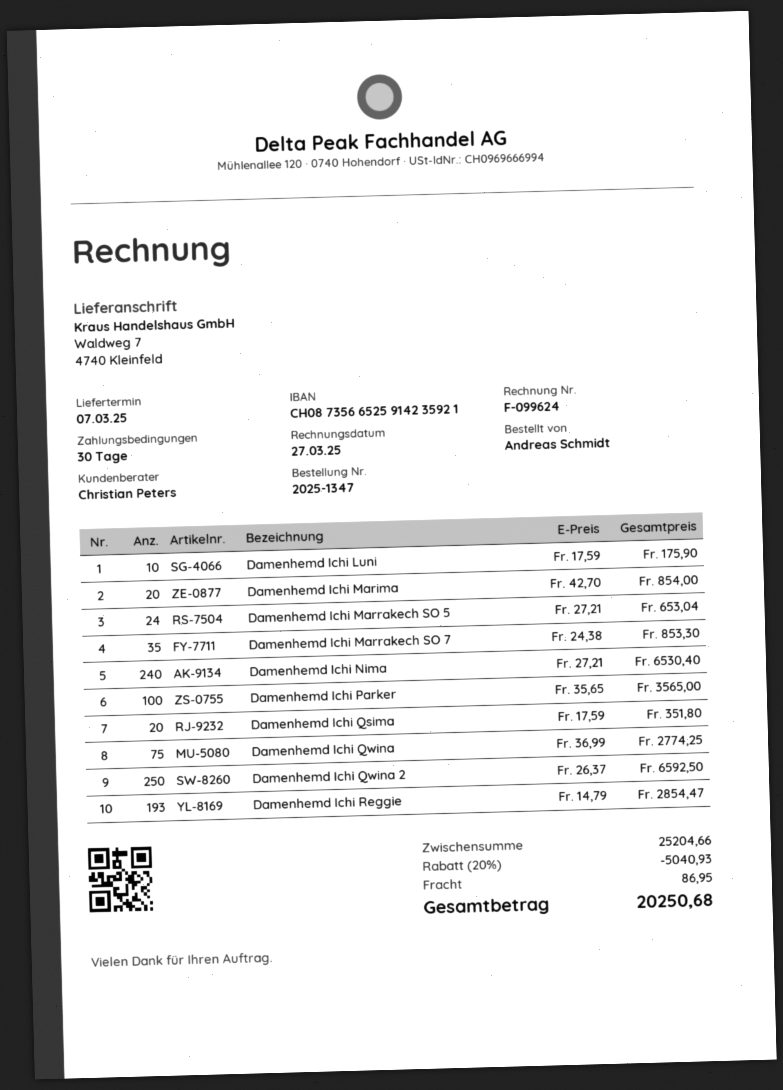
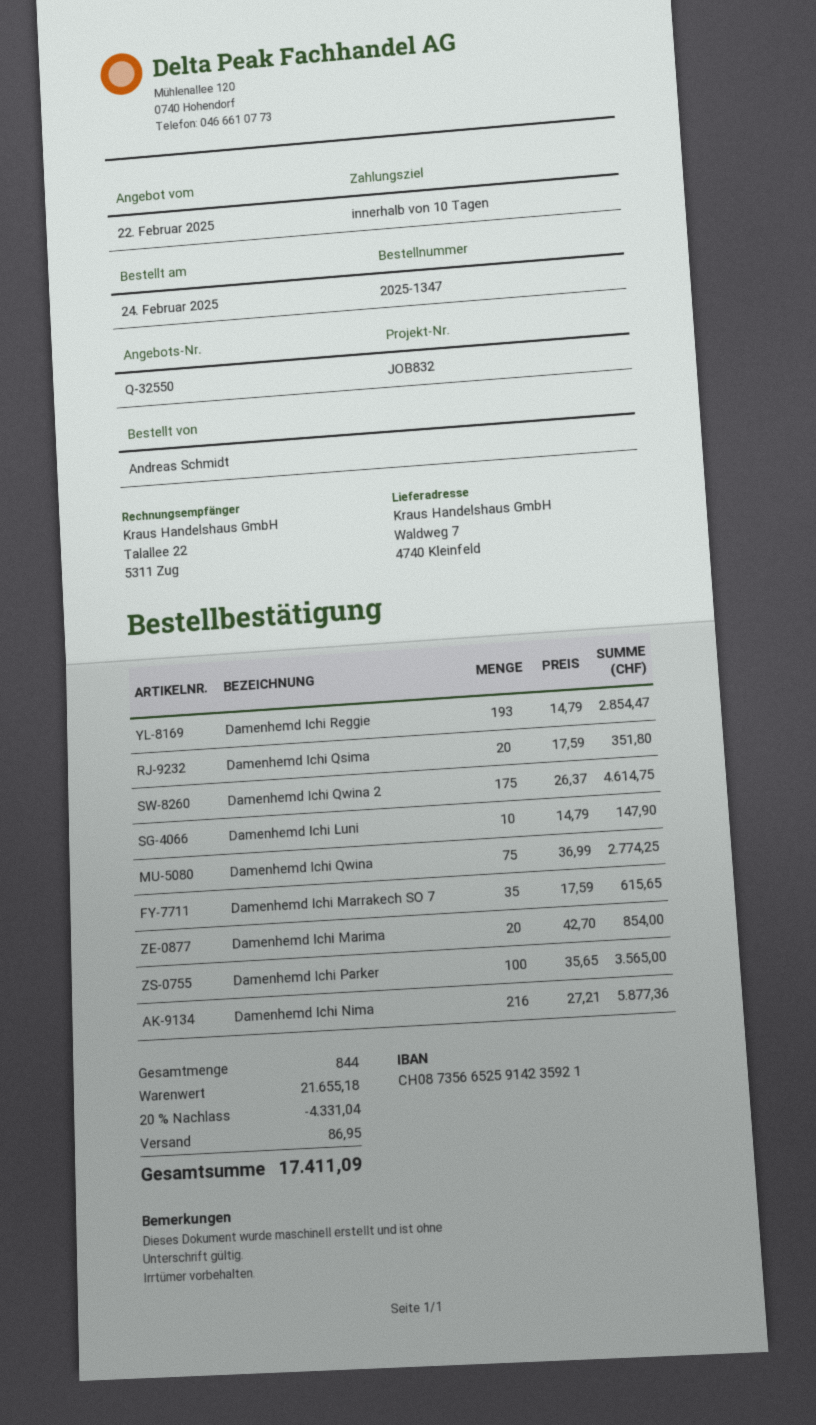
payment terms: 30 days -> 10 days
Damenhemd Ichi Luni: 10 x 17.59 = 175.90 -> 10 x 14.79 = 147.90
Damenhemd Ichi Marrakech SO 5: 24 x 27.21 = 653.04 -> none
Damenhemd Ichi Marrakech SO 7: 35 x 24.38 = 853.30 -> 35 x 17.59 = 615.65
Damenhemd Ichi Nima: 240 x 27.21 = 6530.40 -> 216 x 27.21 = 5877.36
Damenhemd Ichi Qwina 2: 250 x 26.37 = 6592.50 -> 175 x 26.37 = 4614.75
subtotal: 25204.66 -> 21655.18
discount: 20% = 5040.93 -> 20% = 4331.04
total: 20250.68 -> 17411.09

